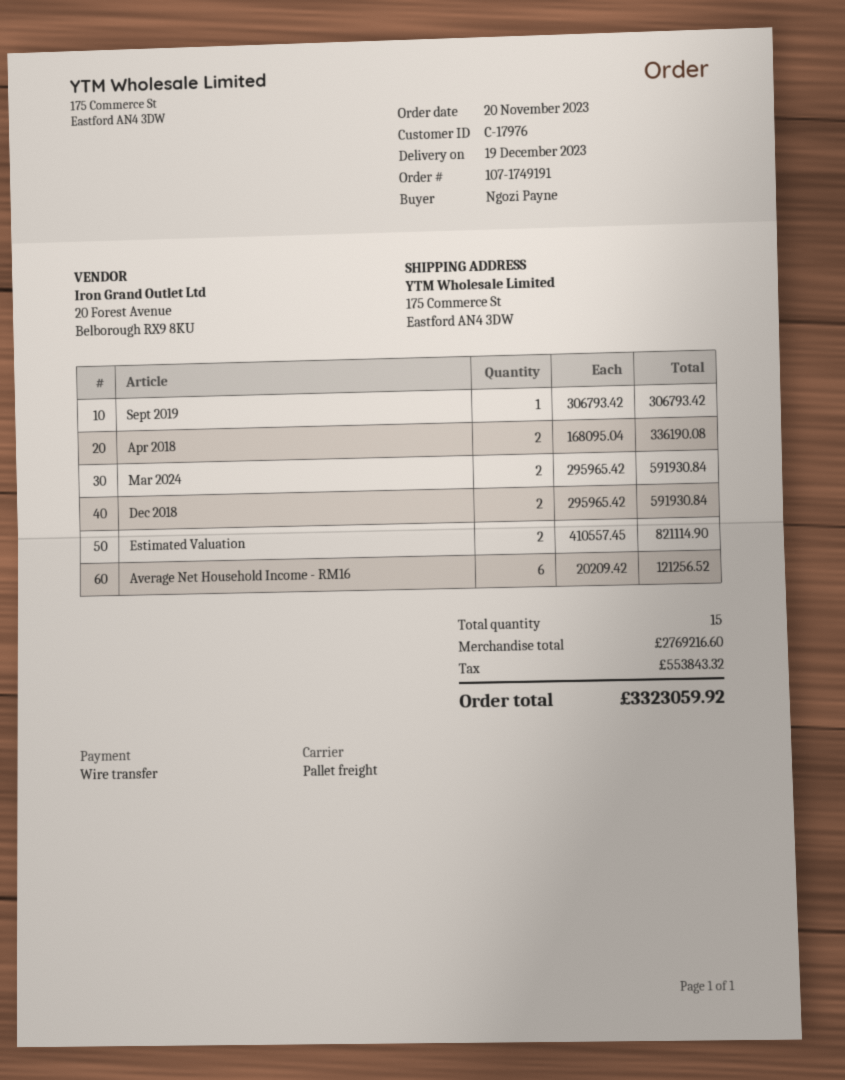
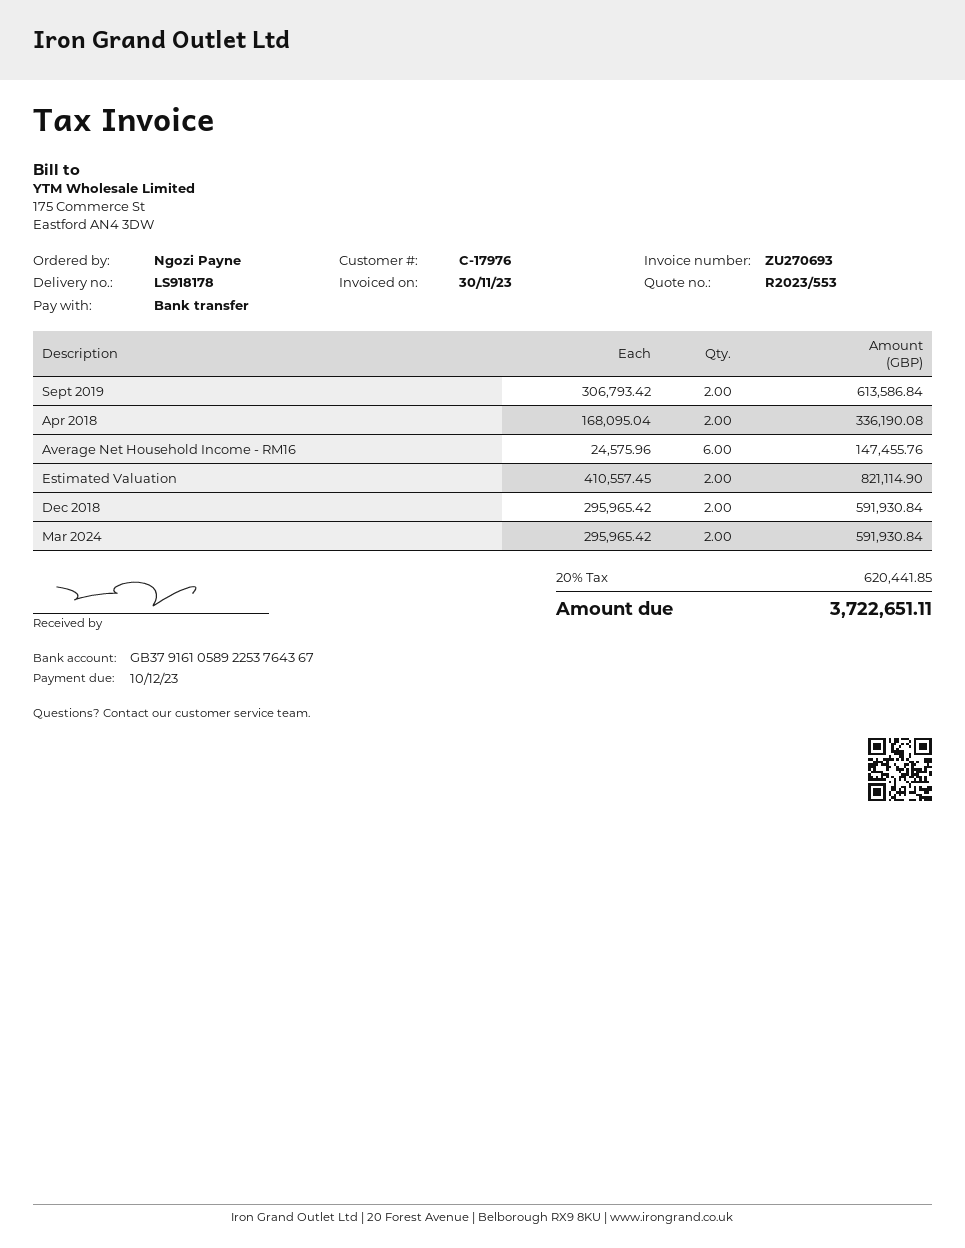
Sept 2019: 1 x 306793.42 = 306793.42 -> 2 x 306793.42 = 613586.84
Average Net Household Income - RM16: 6 x 20209.42 = 121256.52 -> 6 x 24575.96 = 147455.76
tax: 553843.32 -> 620441.85
total: 3323059.92 -> 3722651.11

